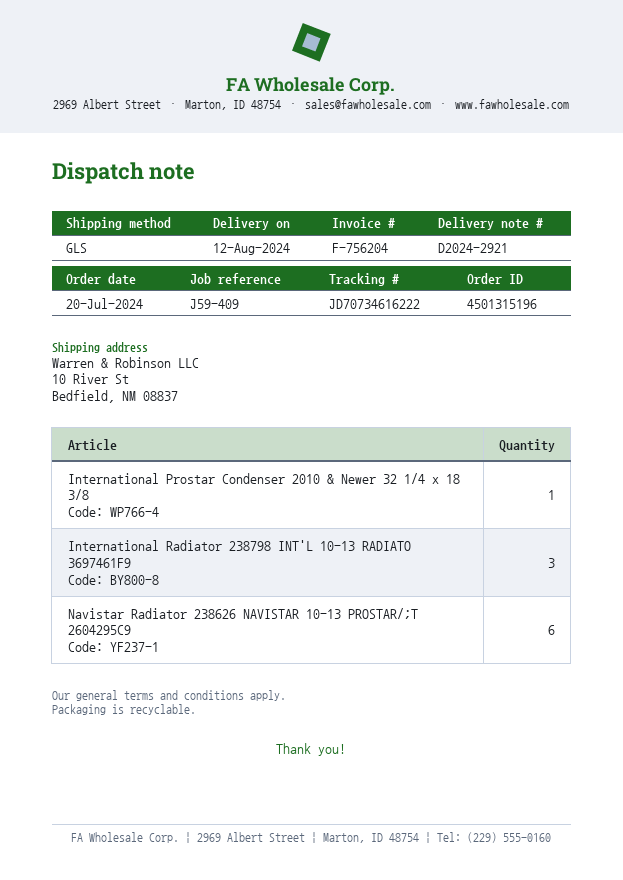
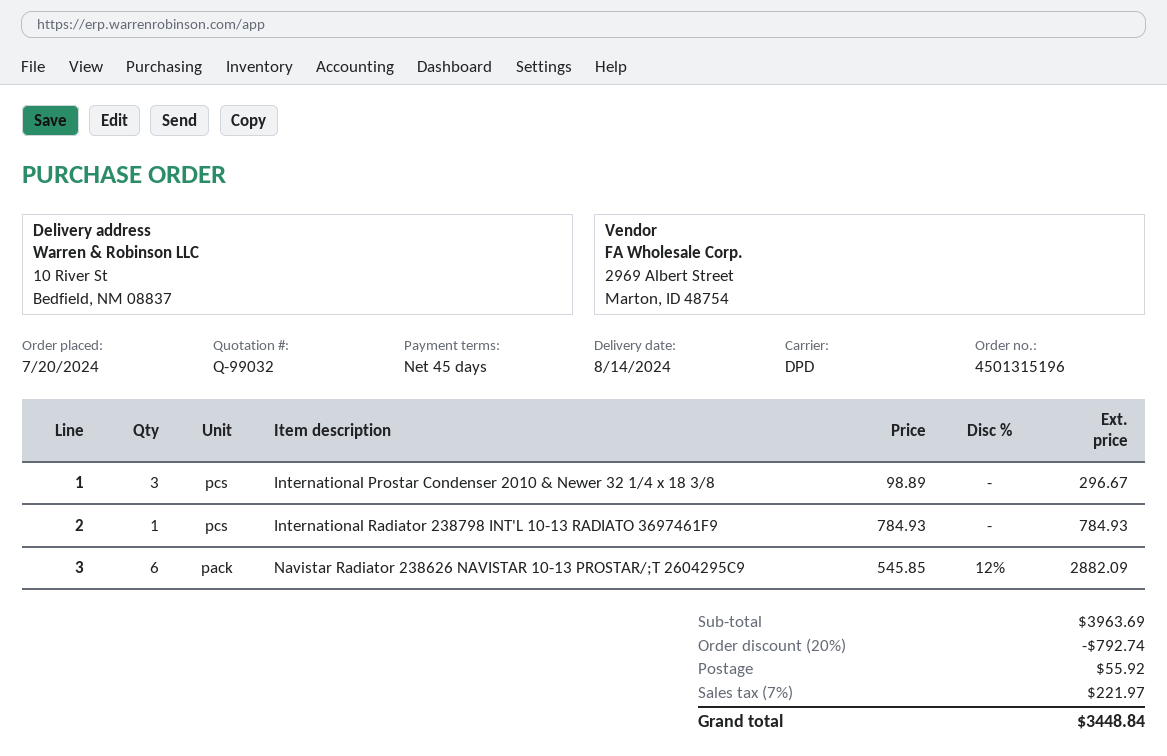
delivery date: 2024-08-12 -> 2024-08-14
shipping method: GLS -> DPD
International Prostar Condenser 2010 & Newer 32 1/4 x 18 3/8: 1 -> 3
International Radiator 238798 INT'L 10-13 RADIATO 3697461F9: 3 -> 1

